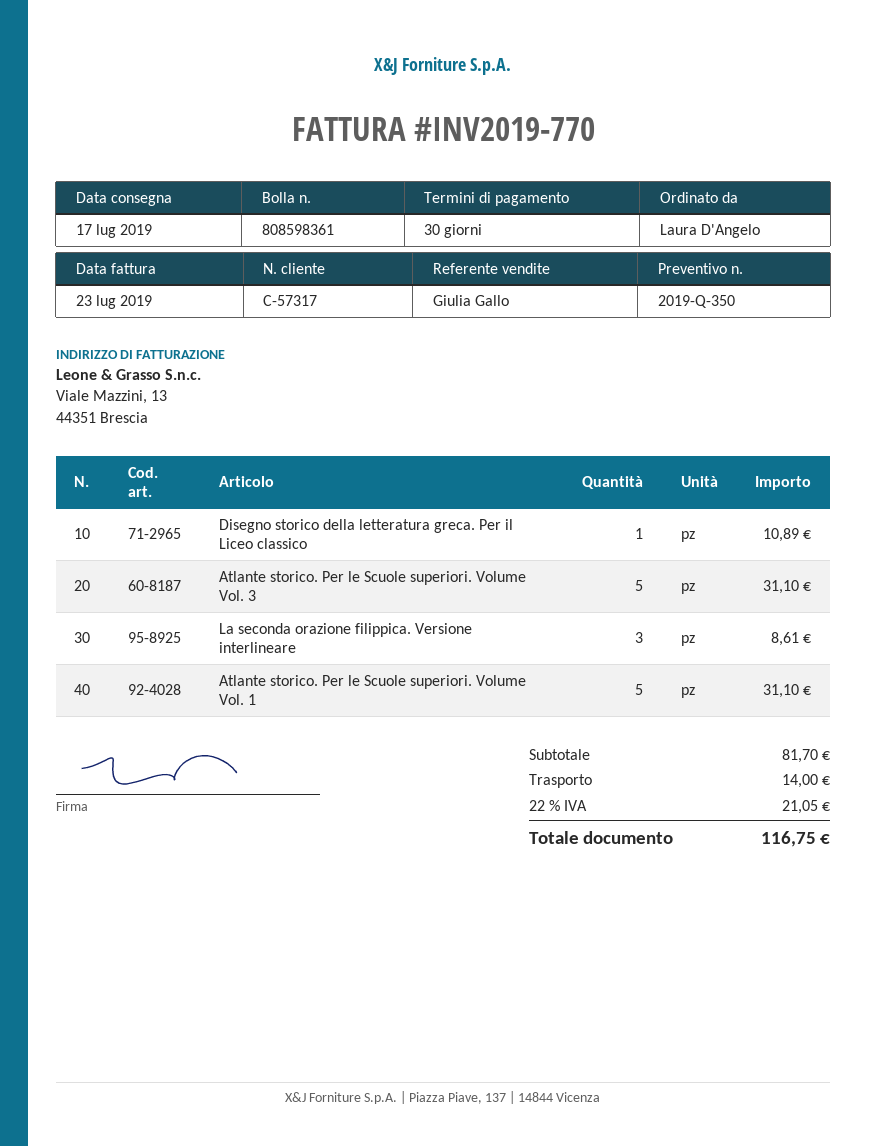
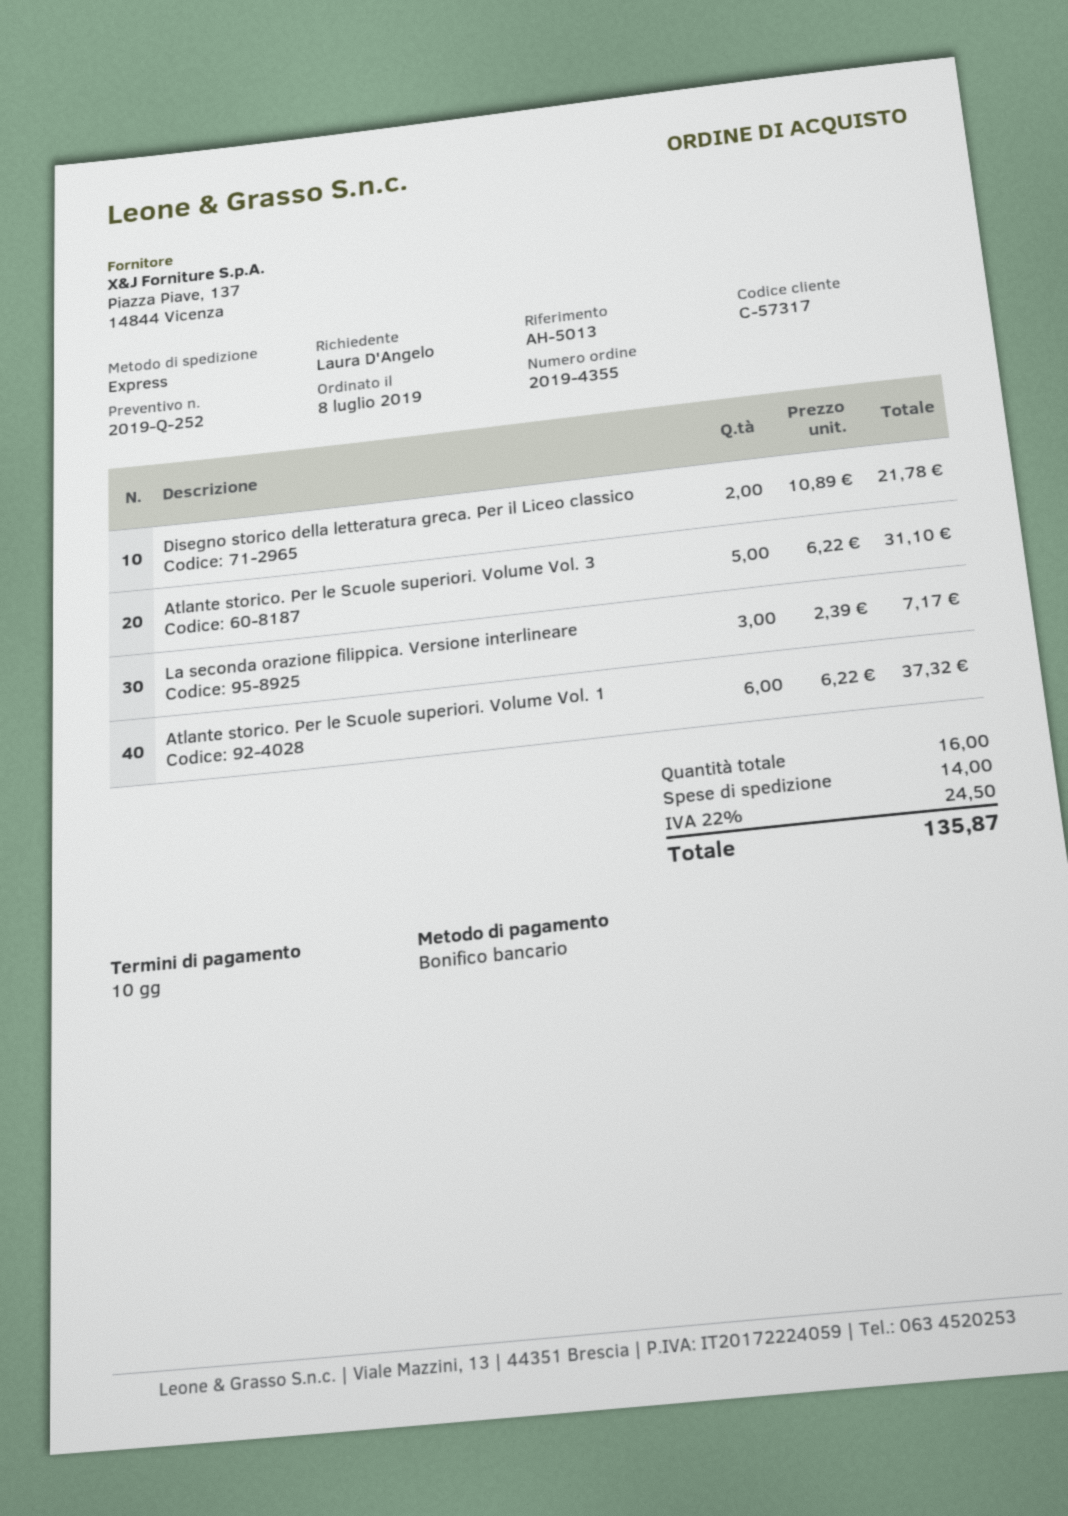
quote number: 2019-Q-350 -> 2019-Q-252
payment terms: 30 days -> 10 days
Disegno storico della letteratura greca. Per il Liceo classico: 1 for 10.89 -> 2 for 21.78
La seconda orazione filippica. Versione interlineare: 3 for 8.61 -> 3 for 7.17
Atlante storico. Per le Scuole superiori. Volume Vol. 1: 5 for 31.10 -> 6 for 37.32
tax: 22% = 21.05 -> 22% = 24.50
total: 116.75 -> 135.87

